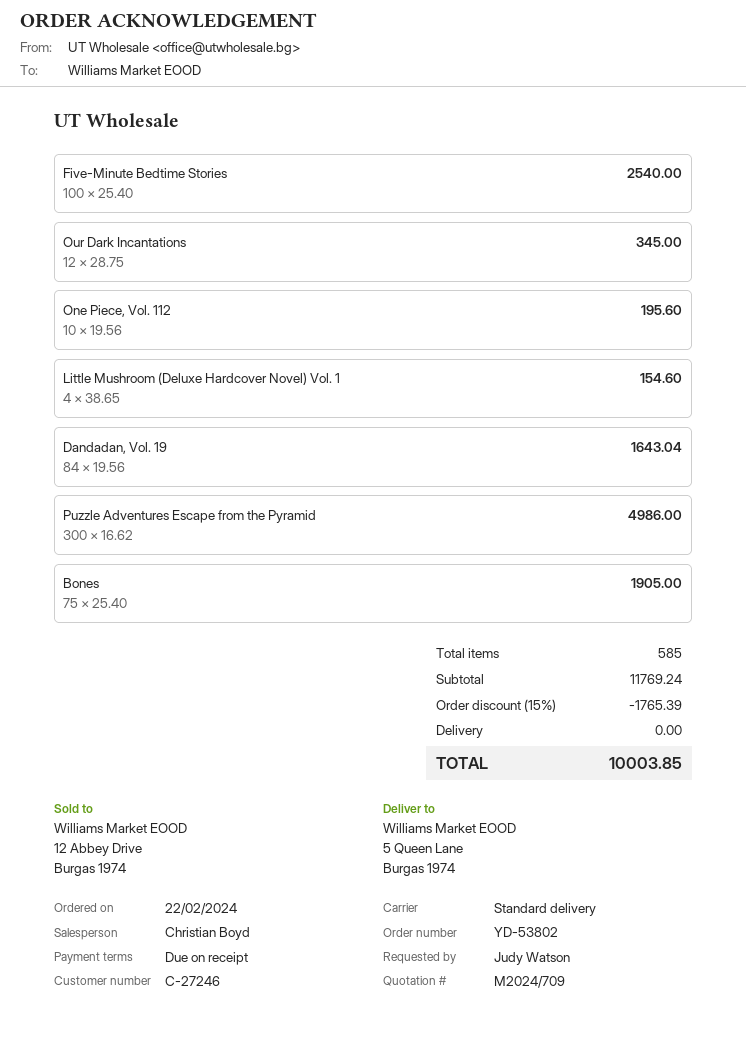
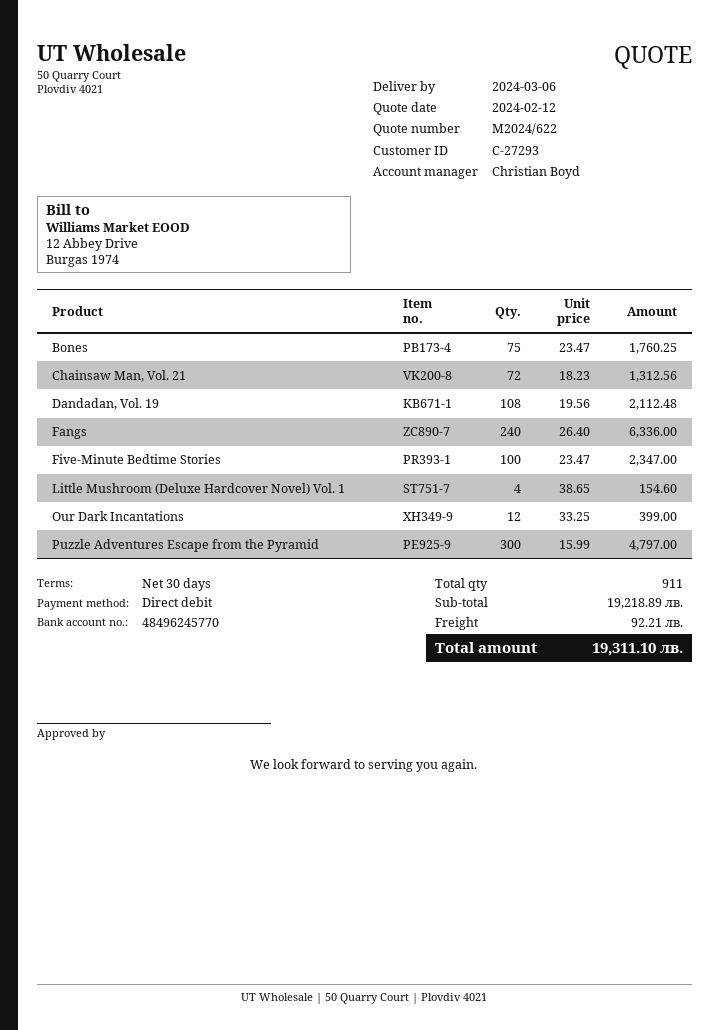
quote number: M2024/709 -> M2024/622
payment terms: on receipt -> 30 days
customer number: C-27246 -> C-27293
Five-Minute Bedtime Stories: 100 x 25.40 = 2540.00 -> 100 x 23.47 = 2347.00
Our Dark Incantations: 12 x 28.75 = 345.00 -> 12 x 33.25 = 399.00
One Piece, Vol. 112: 10 x 19.56 = 195.60 -> none
Dandadan, Vol. 19: 84 x 19.56 = 1643.04 -> 108 x 19.56 = 2112.48
Puzzle Adventures Escape from the Pyramid: 300 x 16.62 = 4986.00 -> 300 x 15.99 = 4797.00
Bones: 75 x 25.40 = 1905.00 -> 75 x 23.47 = 1760.25
Chainsaw Man, Vol. 21: none -> 72 x 18.23 = 1312.56
Fangs: none -> 240 x 26.40 = 6336.00
total quantity: 585 -> 911
subtotal: 11769.24 -> 19218.89
discount: 15% = 1765.39 -> none
shipping: 0.00 -> 92.21
total: 10003.85 -> 19311.10

